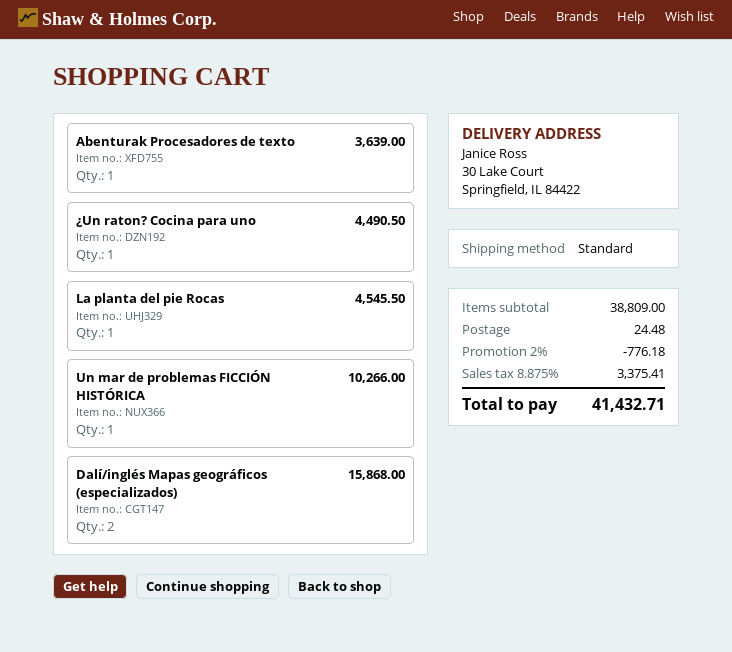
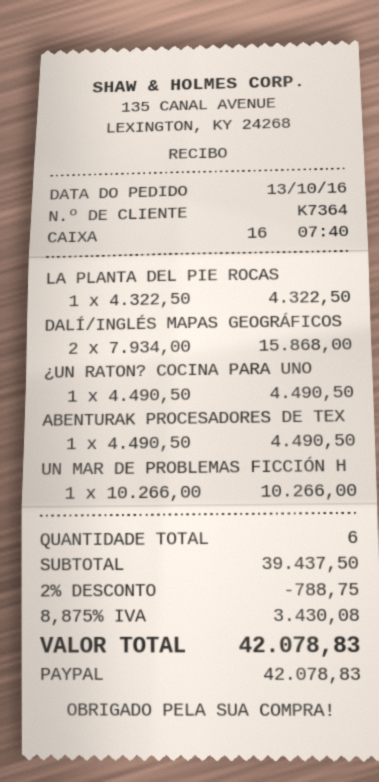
Abenturak Procesadores de texto: 1 for 3639.00 -> 1 for 4490.50
La planta del pie Rocas: 1 for 4545.50 -> 1 for 4322.50
subtotal: 38809.00 -> 39437.50
discount: 2% = 776.18 -> 2% = 788.75
shipping: 24.48 -> none
tax: 8.875% = 3375.41 -> 8.875% = 3430.08
total: 41432.71 -> 42078.83

